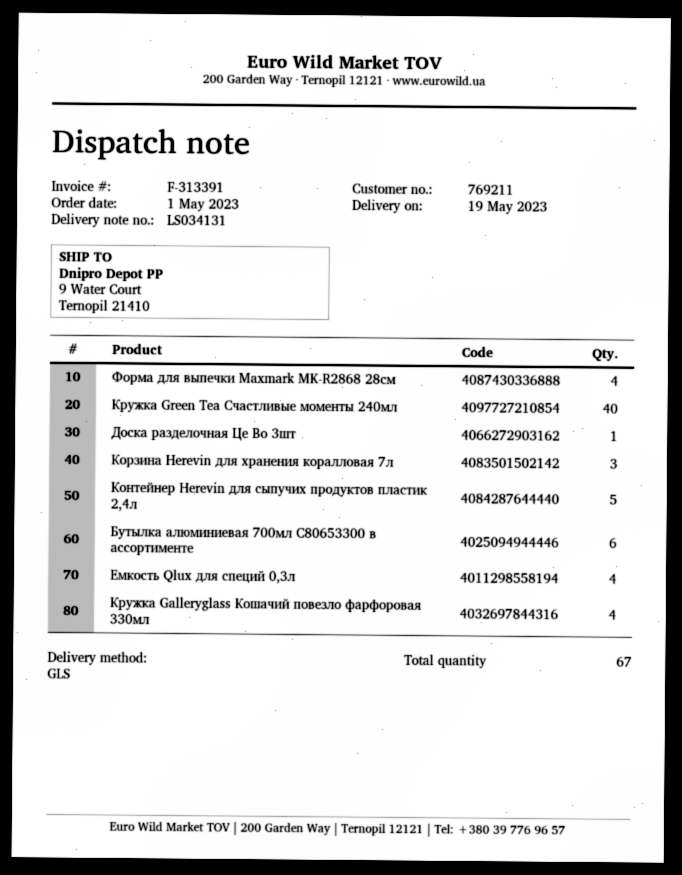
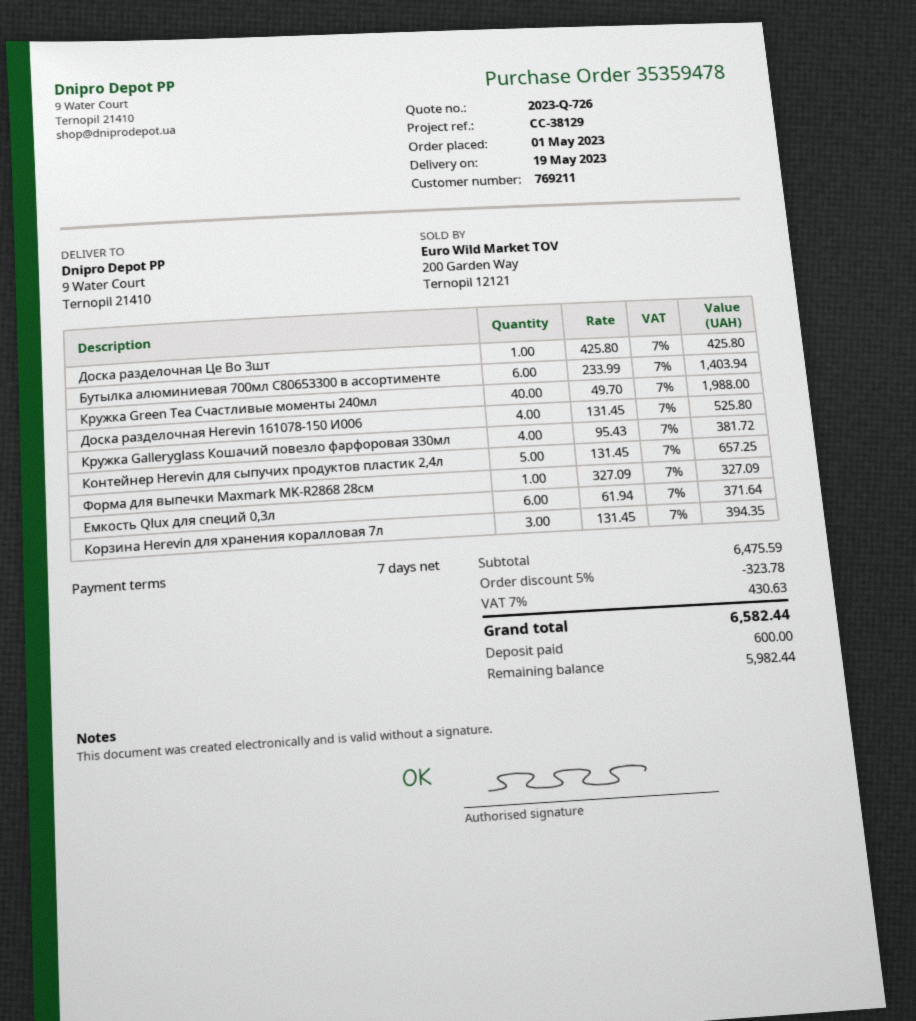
Форма для выпечки Maxmark MK-R2868 28см: 4 -> 1
Емкость Qlux для специй 0,3л: 4 -> 6
Доска разделочная Herevin 161078-150 И006: none -> 4

